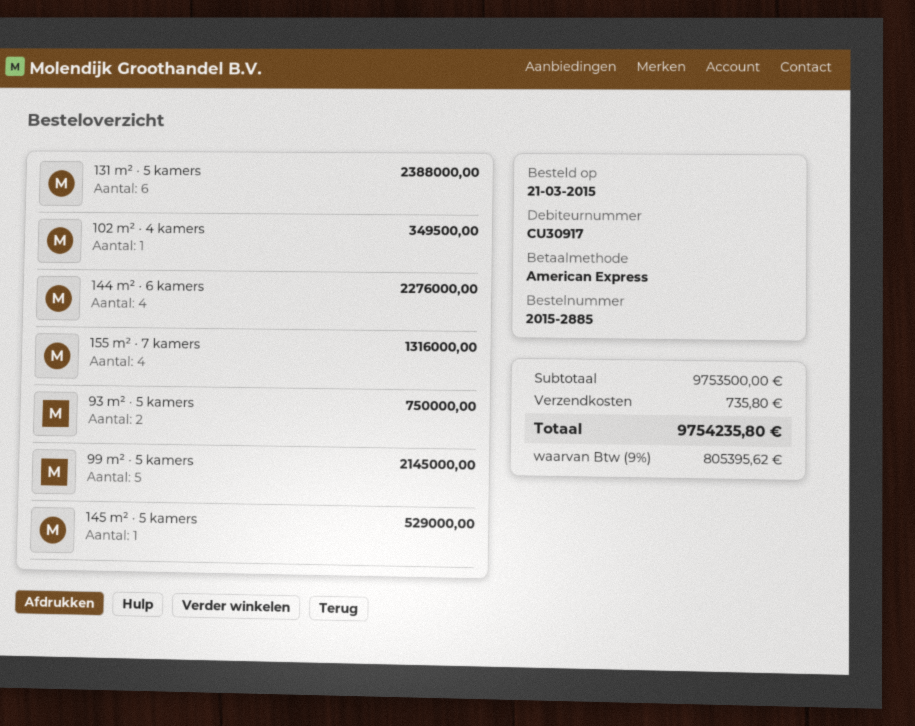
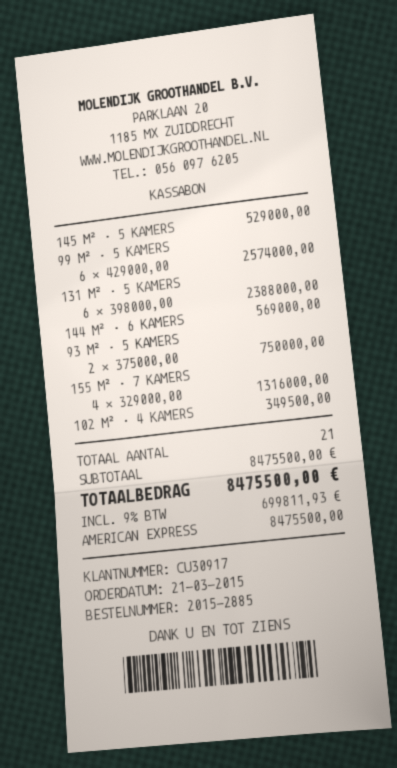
144 m² · 6 kamers: 4 for 2276000.00 -> 1 for 569000.00
99 m² · 5 kamers: 5 for 2145000.00 -> 6 for 2574000.00
subtotal: 9753500.00 -> 8475500.00
shipping: 735.80 -> none
tax: 9% = 805395.62 -> 9% = 699811.93
total: 9754235.80 -> 8475500.00

